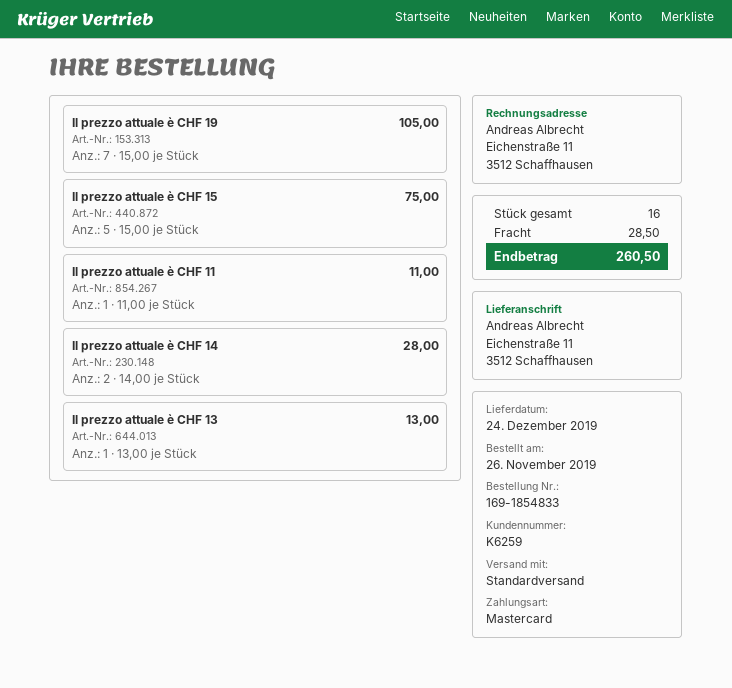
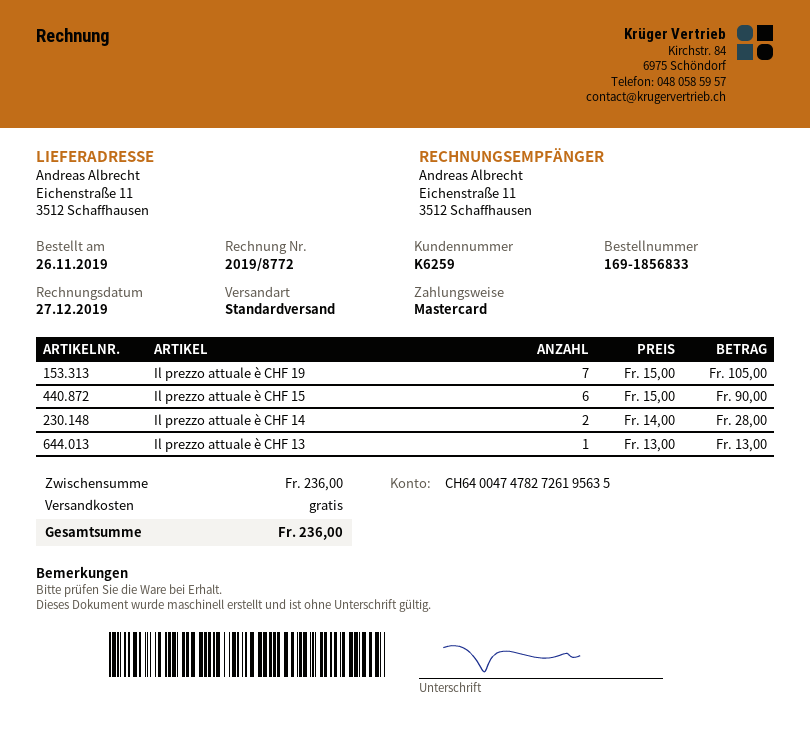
order number: 169-1854833 -> 169-1856833
Il prezzo attuale è CHF 15: 5 x 15.00 = 75.00 -> 6 x 15.00 = 90.00
Il prezzo attuale è CHF 11: 1 x 11.00 = 11.00 -> none
shipping: 28.50 -> 0.00
total: 260.50 -> 236.00

